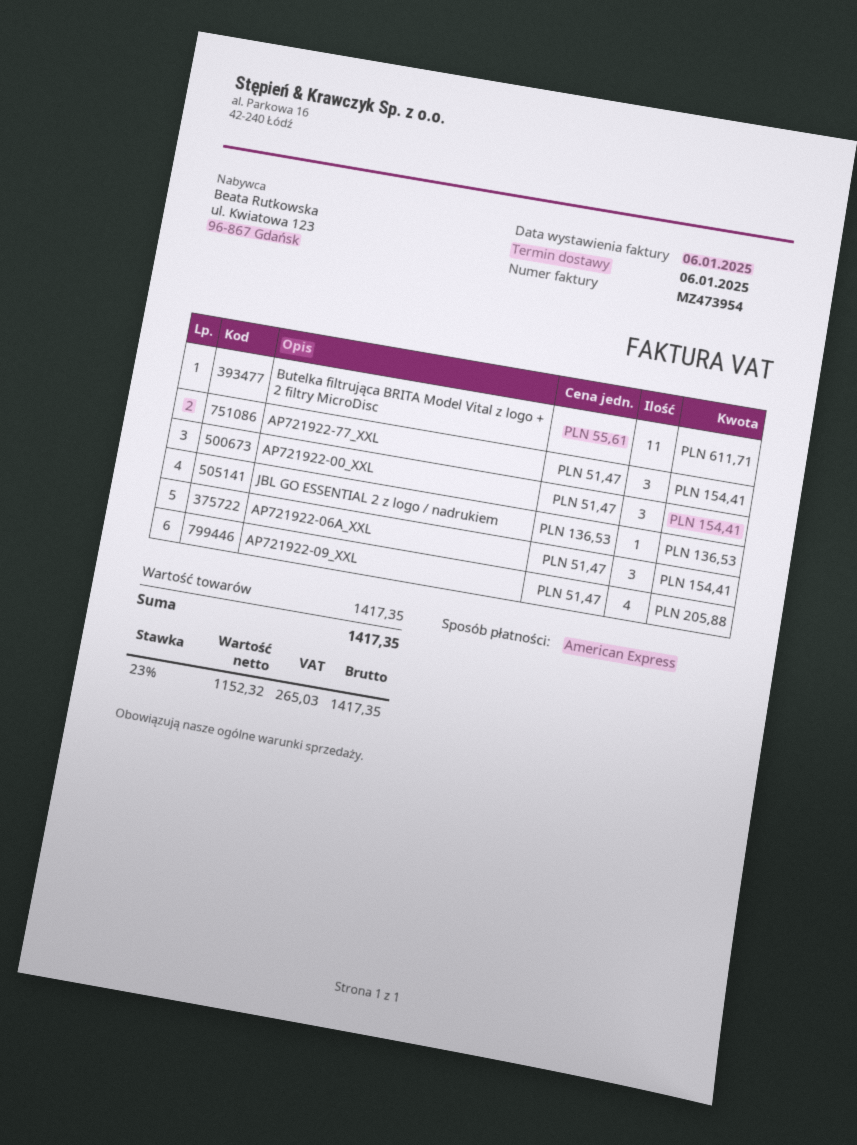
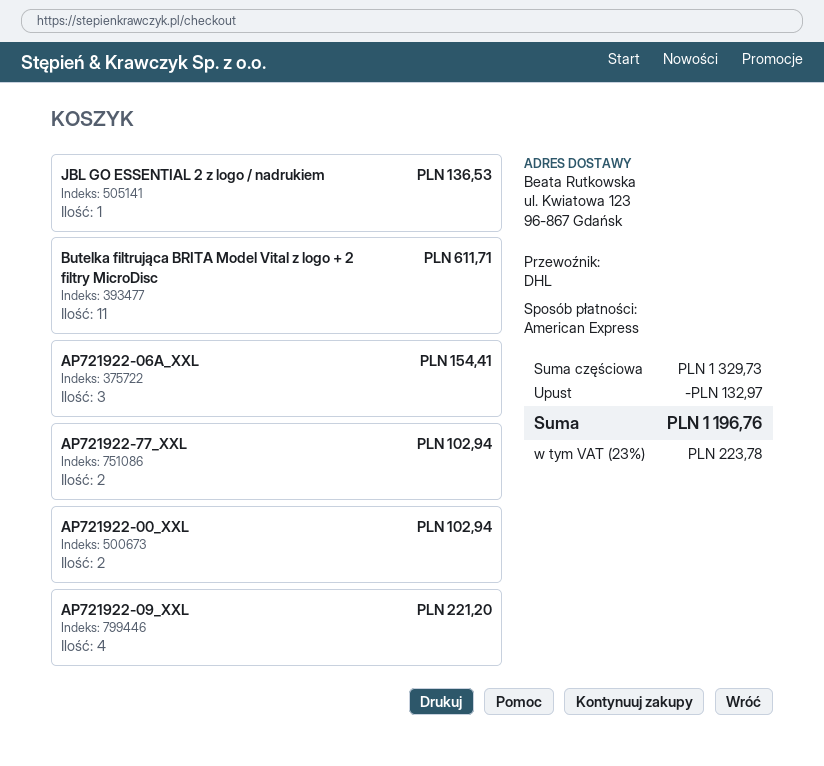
AP721922-77_XXL: 3 for 154.41 -> 2 for 102.94
AP721922-00_XXL: 3 for 154.41 -> 2 for 102.94
AP721922-09_XXL: 4 for 205.88 -> 4 for 221.20
subtotal: 1417.35 -> 1329.73
discount: none -> 132.97
tax: 23% = 265.03 -> 23% = 223.78
total: 1417.35 -> 1196.76

